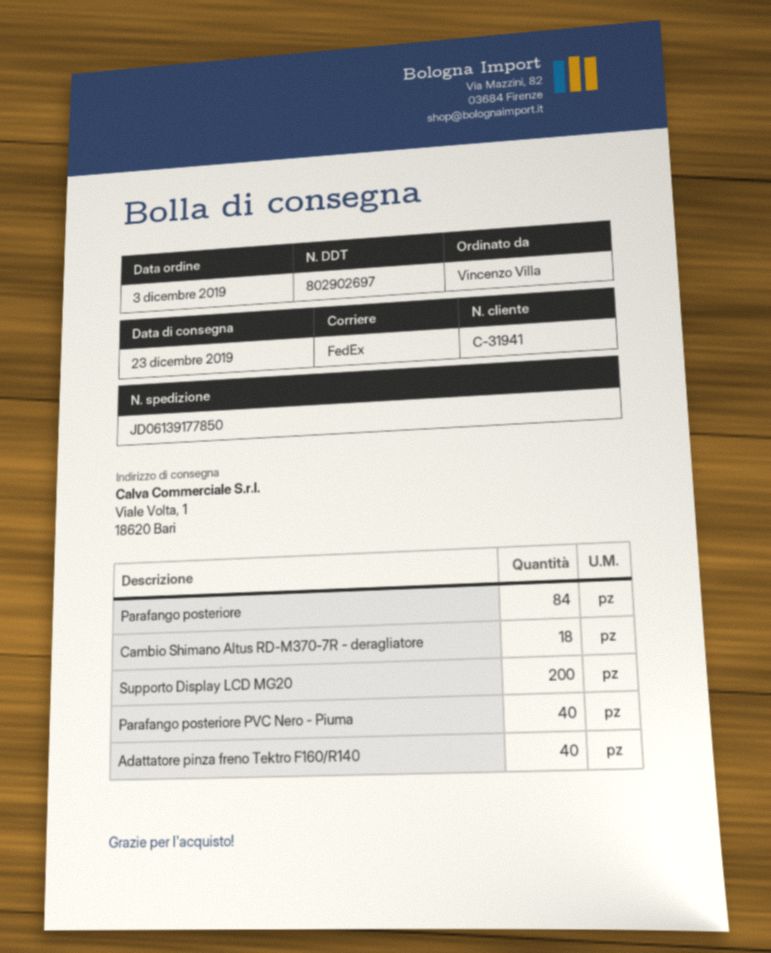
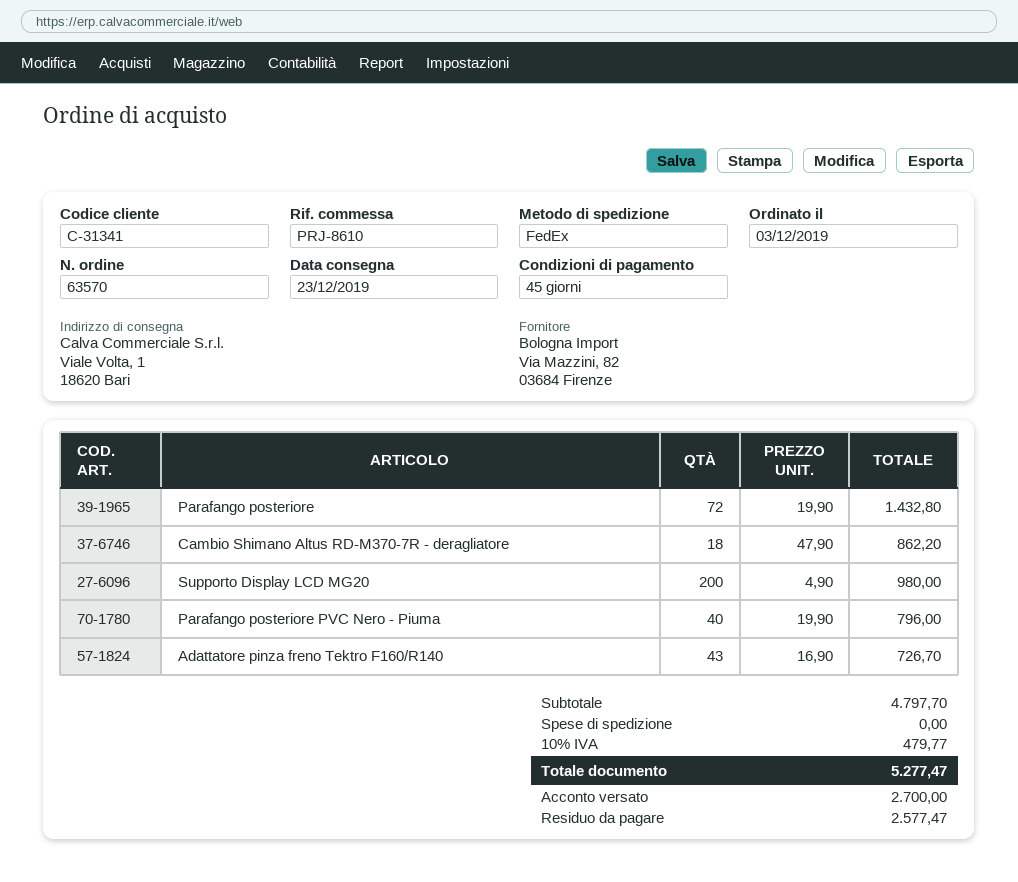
customer number: C-31941 -> C-31341
Parafango posteriore: 84 -> 72
Adattatore pinza freno Tektro F160/R140: 40 -> 43

